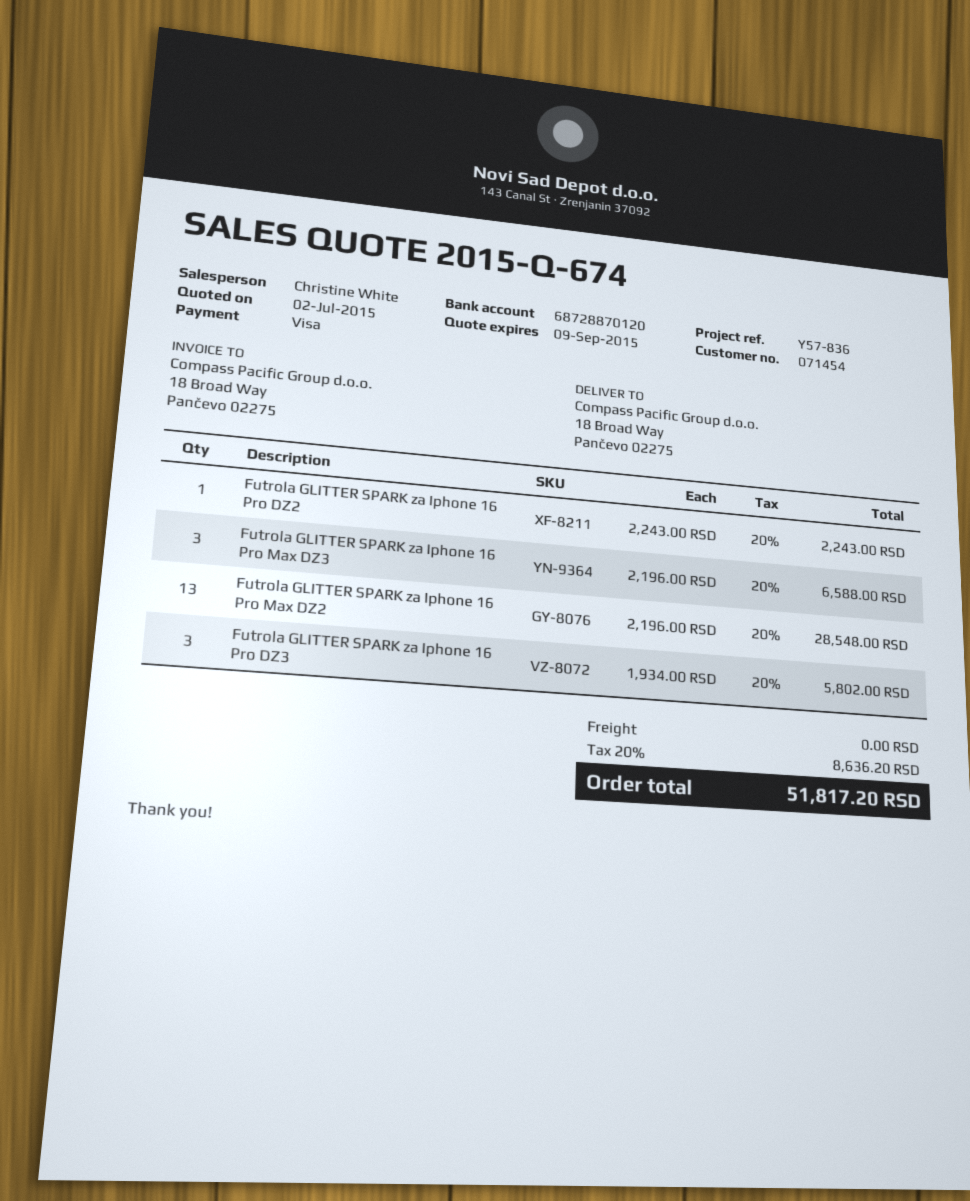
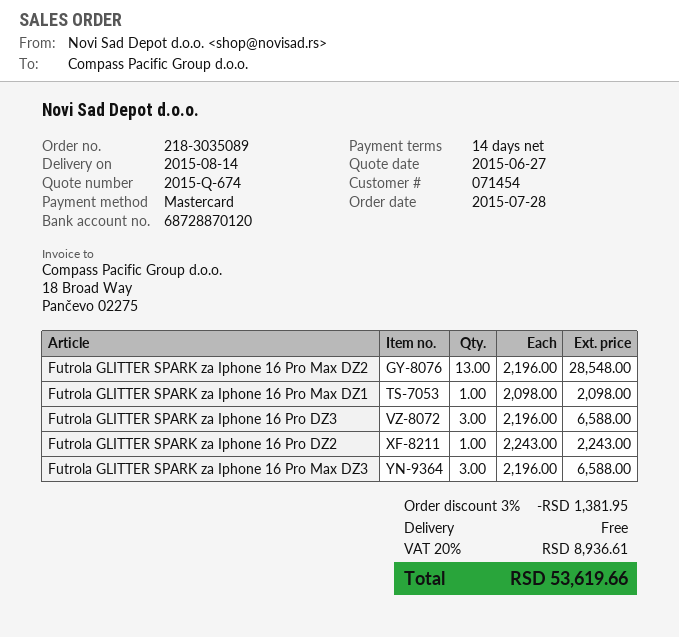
quote date: 2015-07-02 -> 2015-06-27
payment method: Visa -> Mastercard
Futrola GLITTER SPARK za Iphone 16 Pro DZ3: 3 x 1934.00 = 5802.00 -> 3 x 2196.00 = 6588.00
Futrola GLITTER SPARK za Iphone 16 Pro Max DZ1: none -> 1 x 2098.00 = 2098.00
discount: none -> 3% = 1381.95
tax: 20% = 8636.20 -> 20% = 8936.61
total: 51817.20 -> 53619.66

